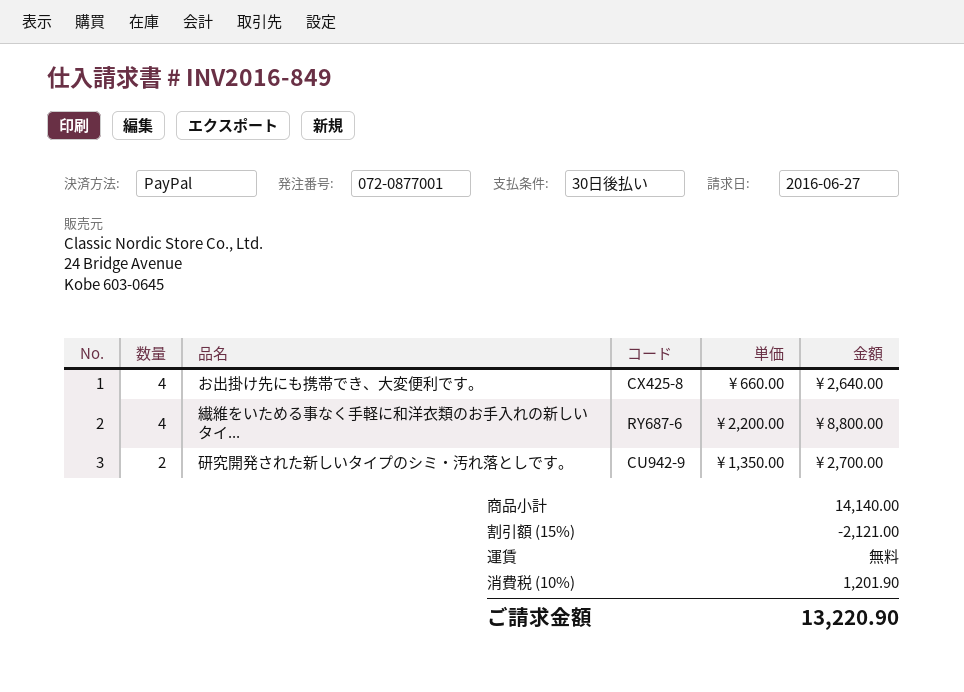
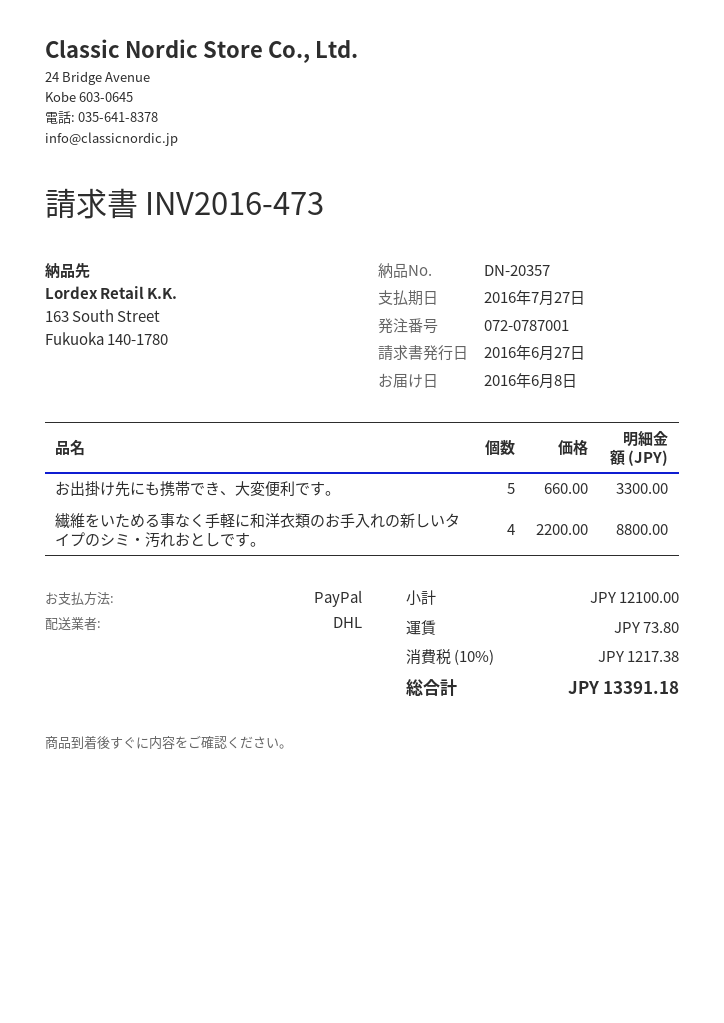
order number: 072-0877001 -> 072-0787001
invoice number: INV2016-849 -> INV2016-473
お出掛け先にも携帯でき、大変便利です。: 4 x 660.00 = 2640.00 -> 5 x 660.00 = 3300.00
研究開発された新しいタイプのシミ・汚れ落としです。: 2 x 1350.00 = 2700.00 -> none
subtotal: 14140.00 -> 12100.00
discount: 15% = 2121.00 -> none
shipping: 0.00 -> 73.80
tax: 10% = 1201.90 -> 10% = 1217.38
total: 13220.90 -> 13391.18

